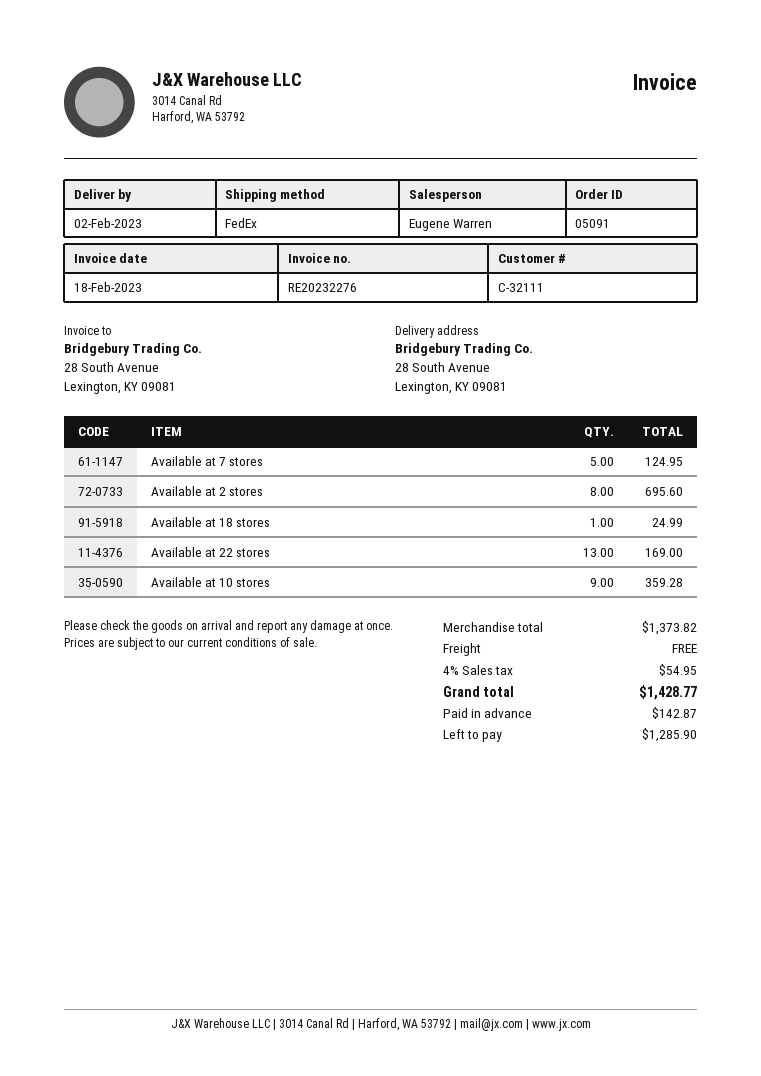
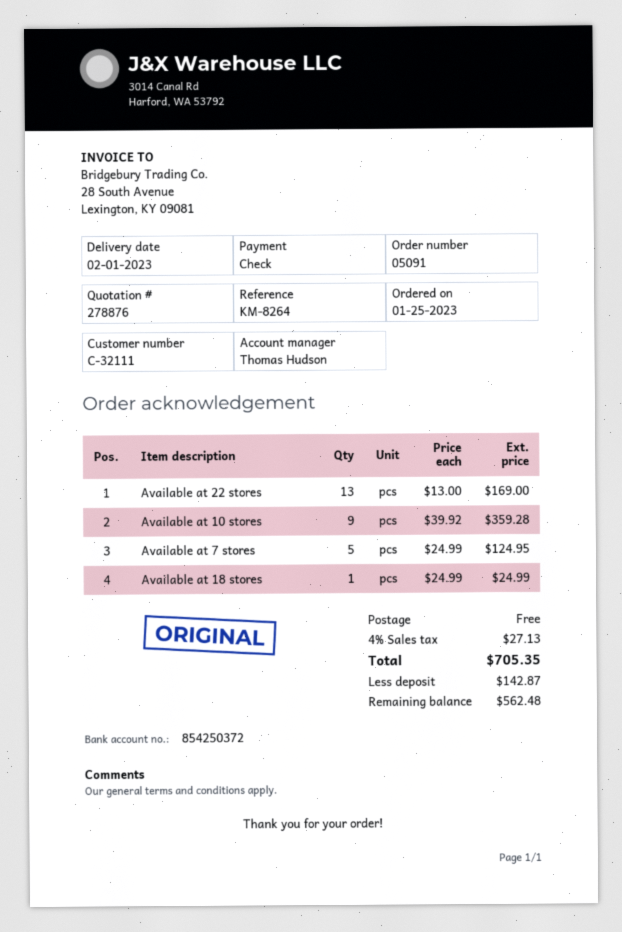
delivery date: 2023-02-02 -> 2023-02-01
sales rep: Eugene Warren -> Thomas Hudson
Available at 2 stores: 8 for 695.60 -> none
tax: 4% = 54.95 -> 4% = 27.13
total: 1428.77 -> 705.35
balance: 1285.90 -> 562.48

